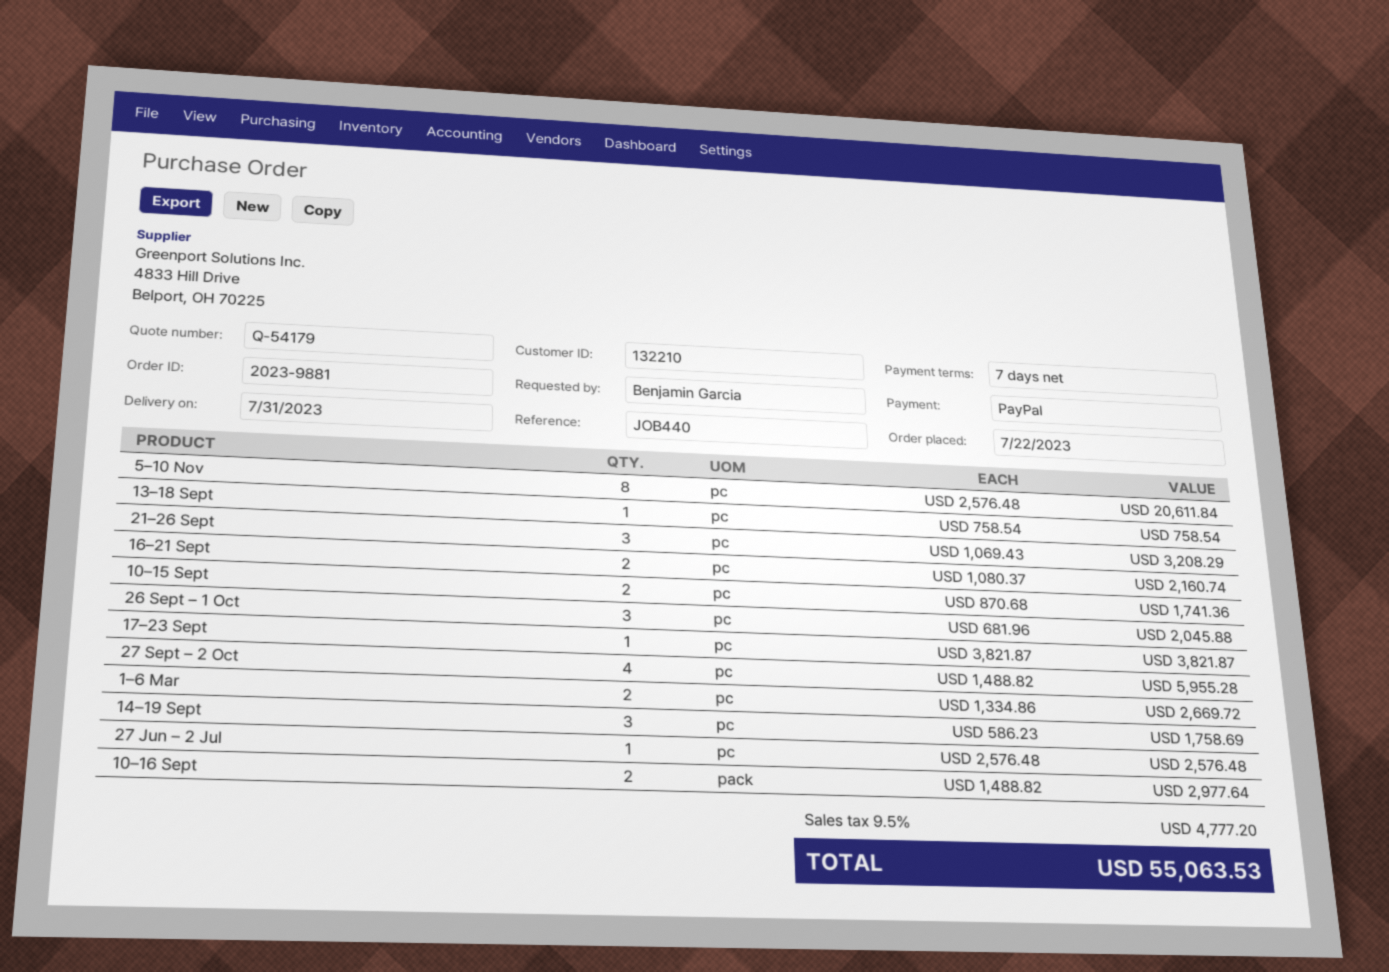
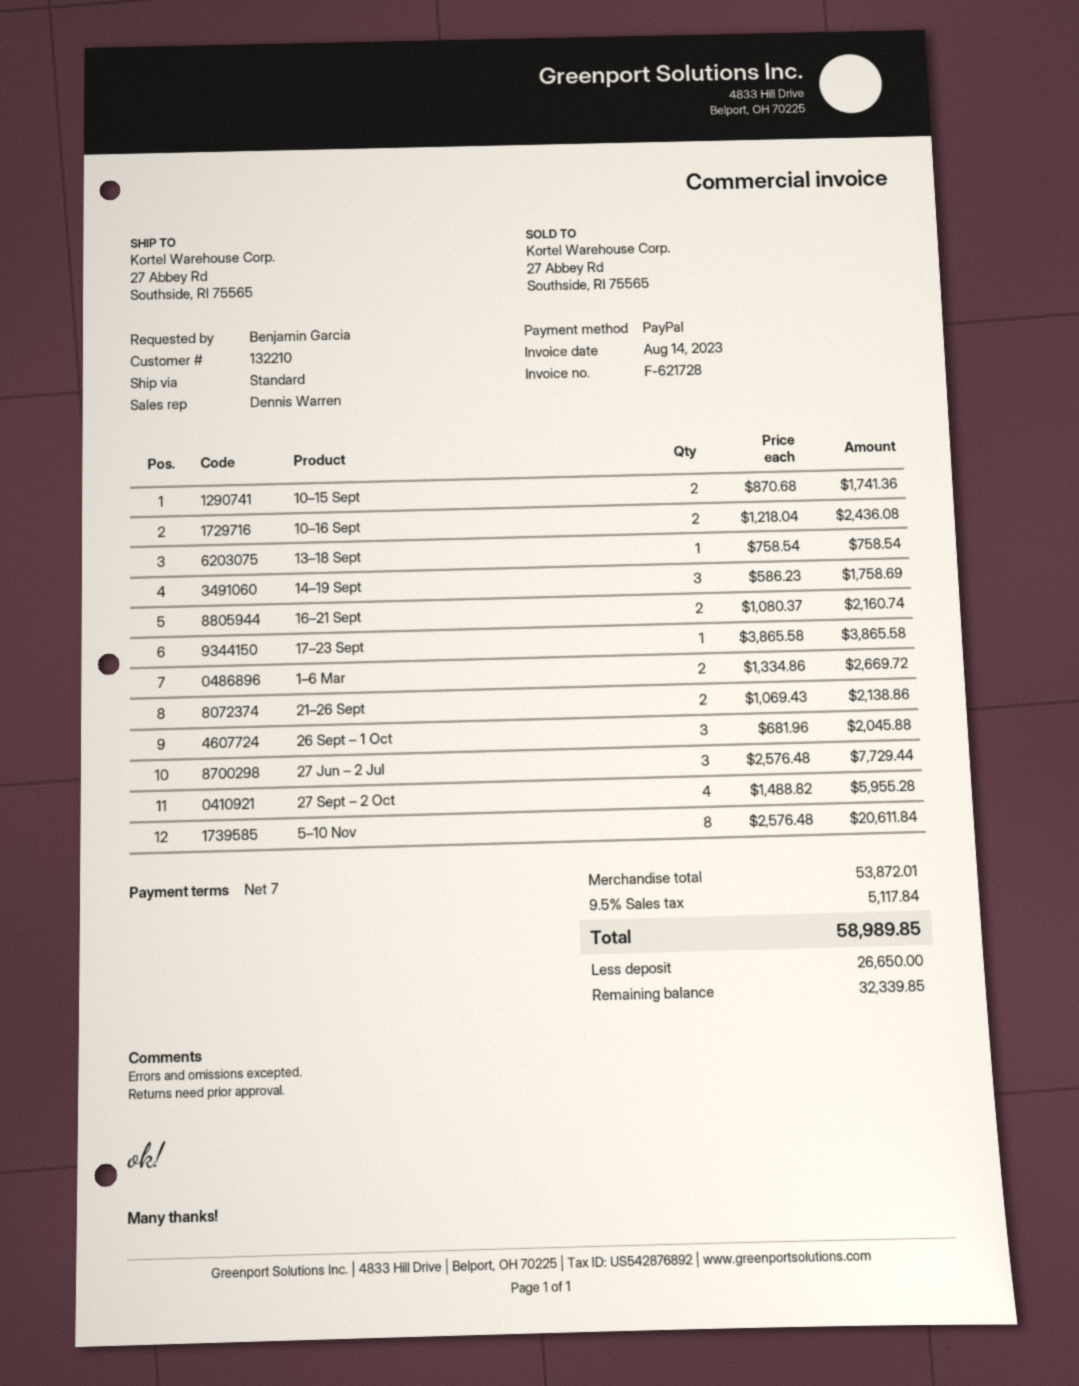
21–26 Sept: 3 x 1069.43 = 3208.29 -> 2 x 1069.43 = 2138.86
17–23 Sept: 1 x 3821.87 = 3821.87 -> 1 x 3865.58 = 3865.58
27 Jun – 2 Jul: 1 x 2576.48 = 2576.48 -> 3 x 2576.48 = 7729.44
10–16 Sept: 2 x 1488.82 = 2977.64 -> 2 x 1218.04 = 2436.08
tax: 9.5% = 4777.20 -> 9.5% = 5117.84
total: 55063.53 -> 58989.85

